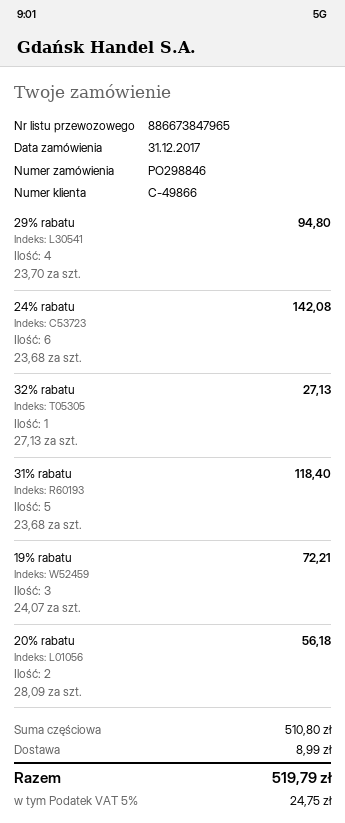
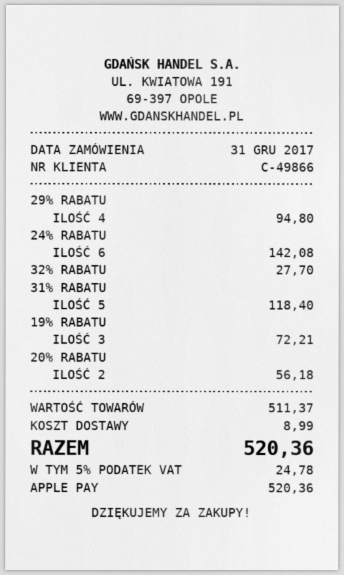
32% rabatu: 1 for 27.13 -> 1 for 27.70
subtotal: 510.80 -> 511.37
tax: 5% = 24.75 -> 5% = 24.78
total: 519.79 -> 520.36

